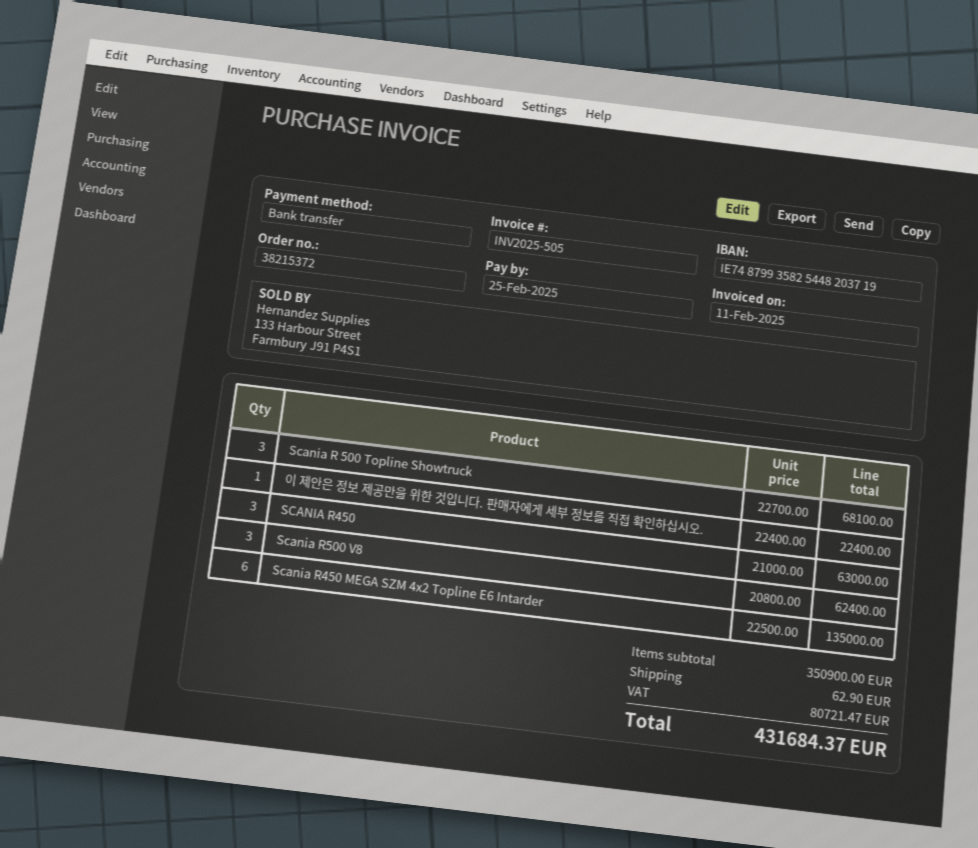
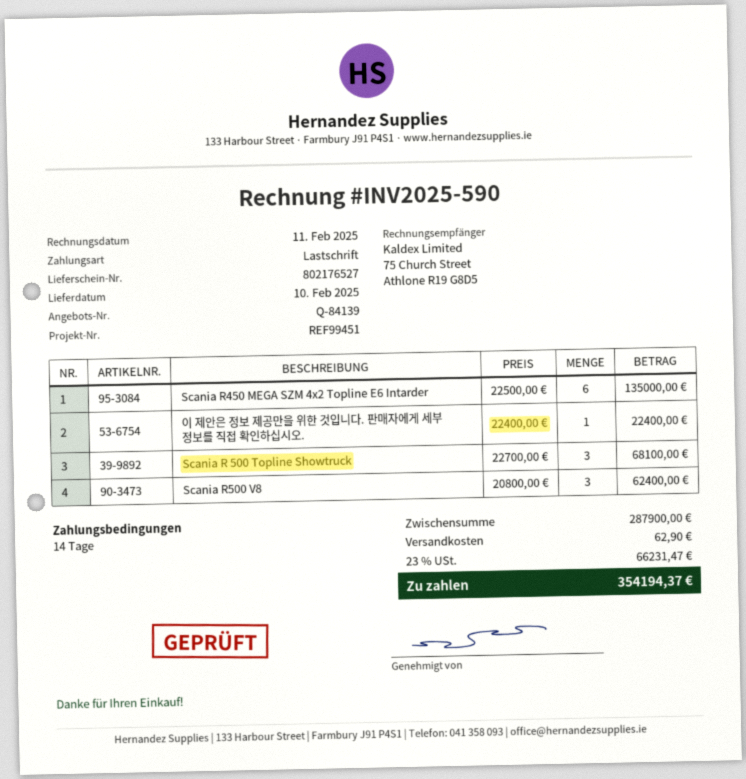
invoice number: INV2025-505 -> INV2025-590
payment method: bank transfer -> direct debit
SCANIA R450: 3 x 21000.00 = 63000.00 -> none
subtotal: 350900.00 -> 287900.00
tax: 80721.47 -> 66231.47
total: 431684.37 -> 354194.37

